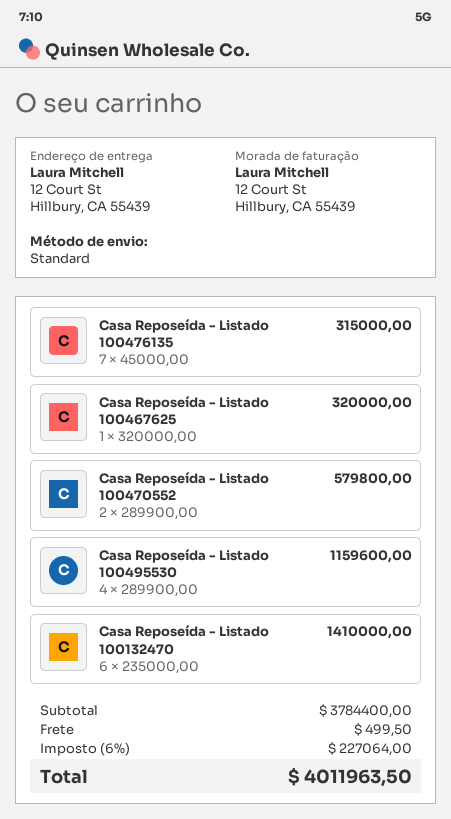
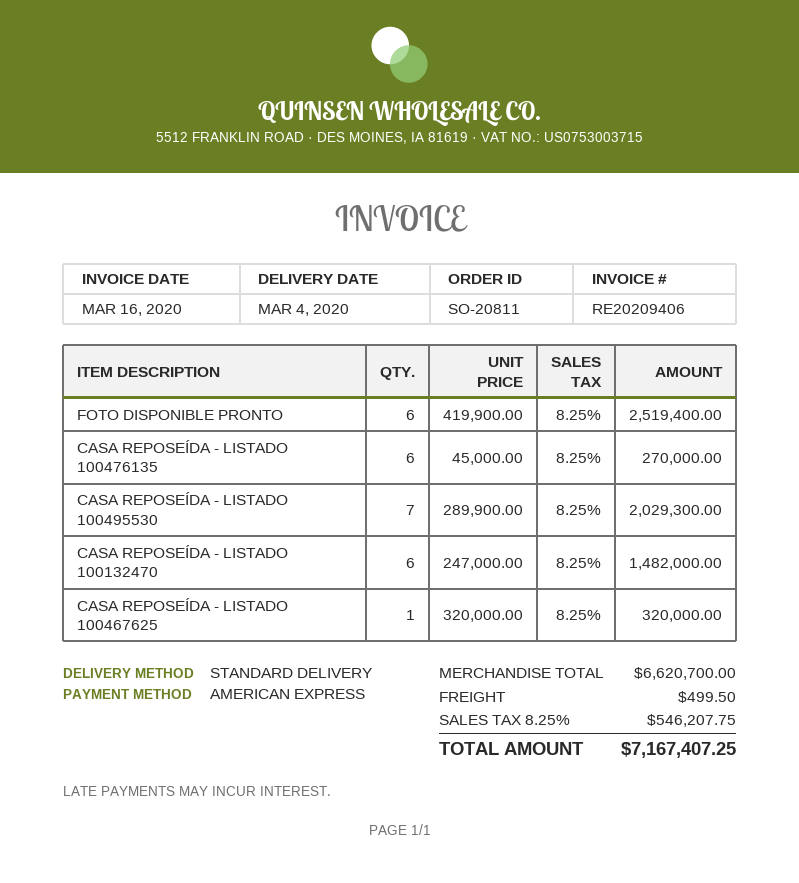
Casa Reposeída - Listado 100476135: 7 x 45000.00 = 315000.00 -> 6 x 45000.00 = 270000.00
Casa Reposeída - Listado 100470552: 2 x 289900.00 = 579800.00 -> none
Casa Reposeída - Listado 100495530: 4 x 289900.00 = 1159600.00 -> 7 x 289900.00 = 2029300.00
Casa Reposeída - Listado 100132470: 6 x 235000.00 = 1410000.00 -> 6 x 247000.00 = 1482000.00
FOTO DISPONIBLE PRONTO: none -> 6 x 419900.00 = 2519400.00
subtotal: 3784400.00 -> 6620700.00
tax: 6% = 227064.00 -> 8.25% = 546207.75
total: 4011963.50 -> 7167407.25

